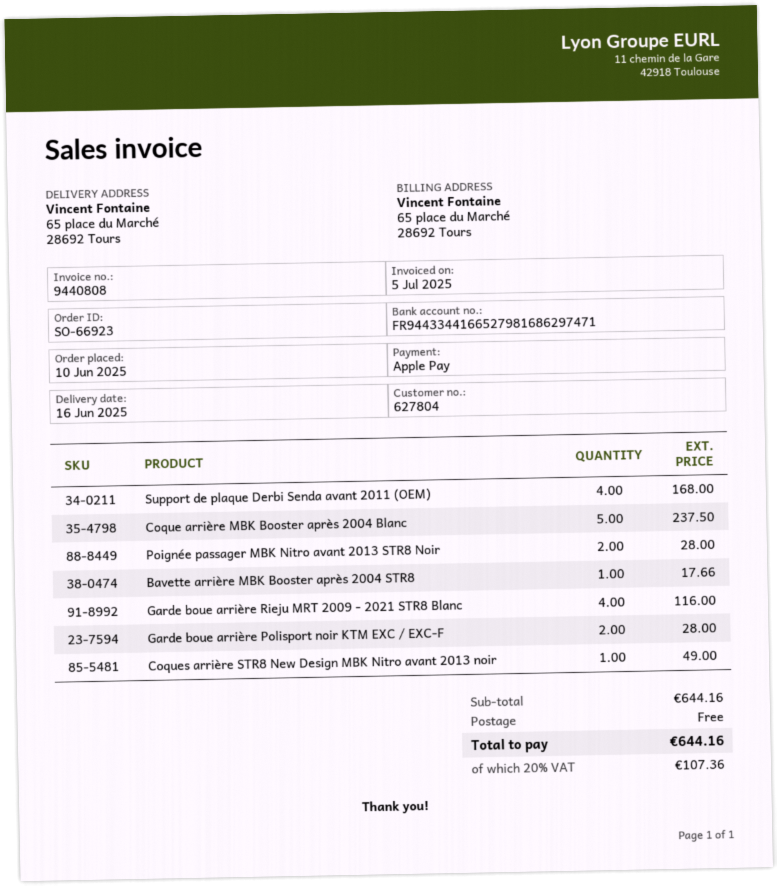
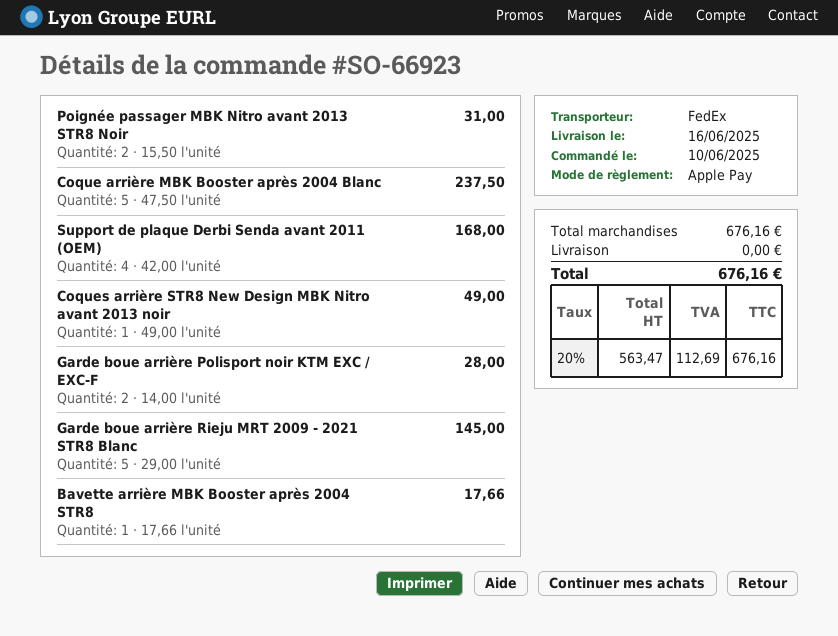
Poignée passager MBK Nitro avant 2013 STR8 Noir: 2 for 28.00 -> 2 for 31.00
Garde boue arrière Rieju MRT 2009 - 2021 STR8 Blanc: 4 for 116.00 -> 5 for 145.00
subtotal: 644.16 -> 676.16
tax: 20% = 107.36 -> 20% = 112.69
total: 644.16 -> 676.16

